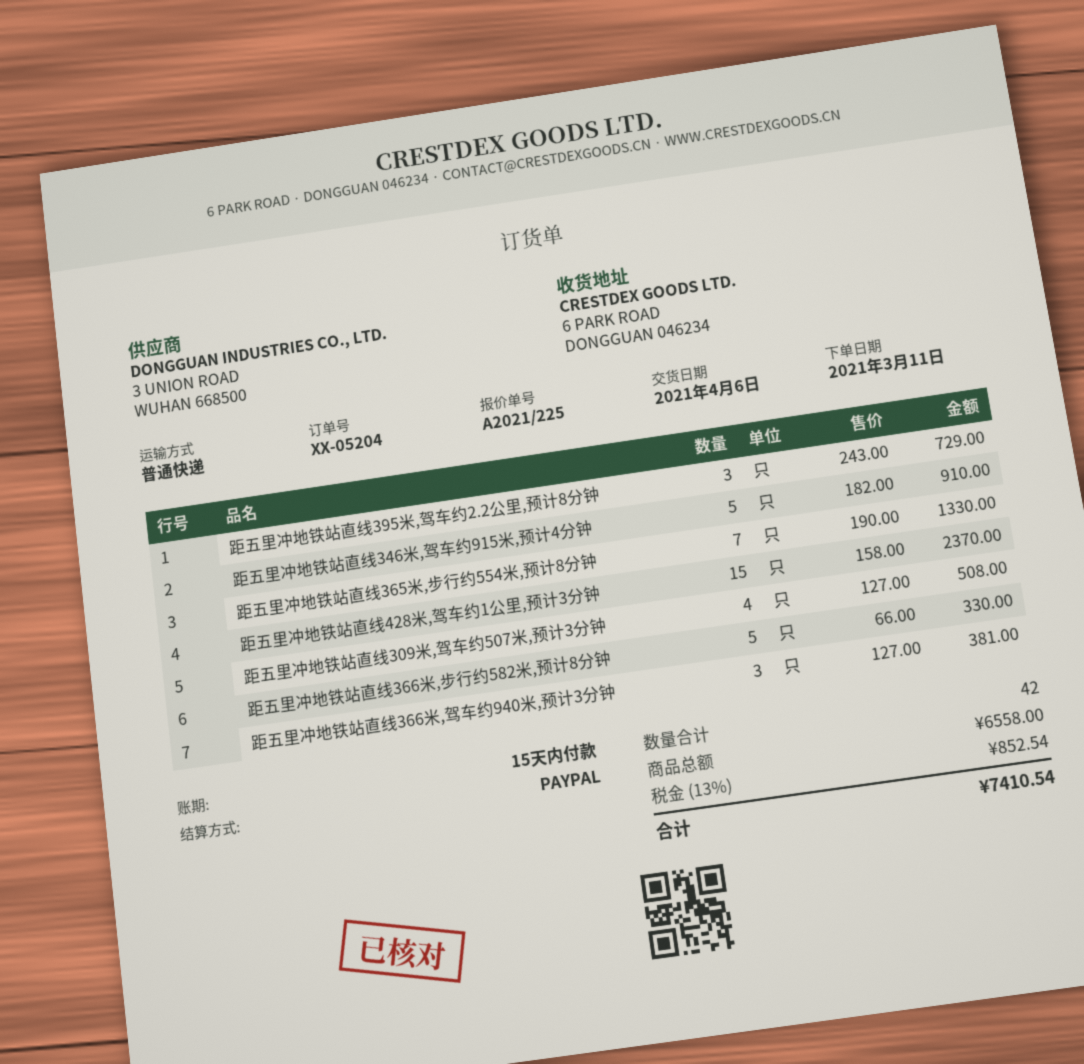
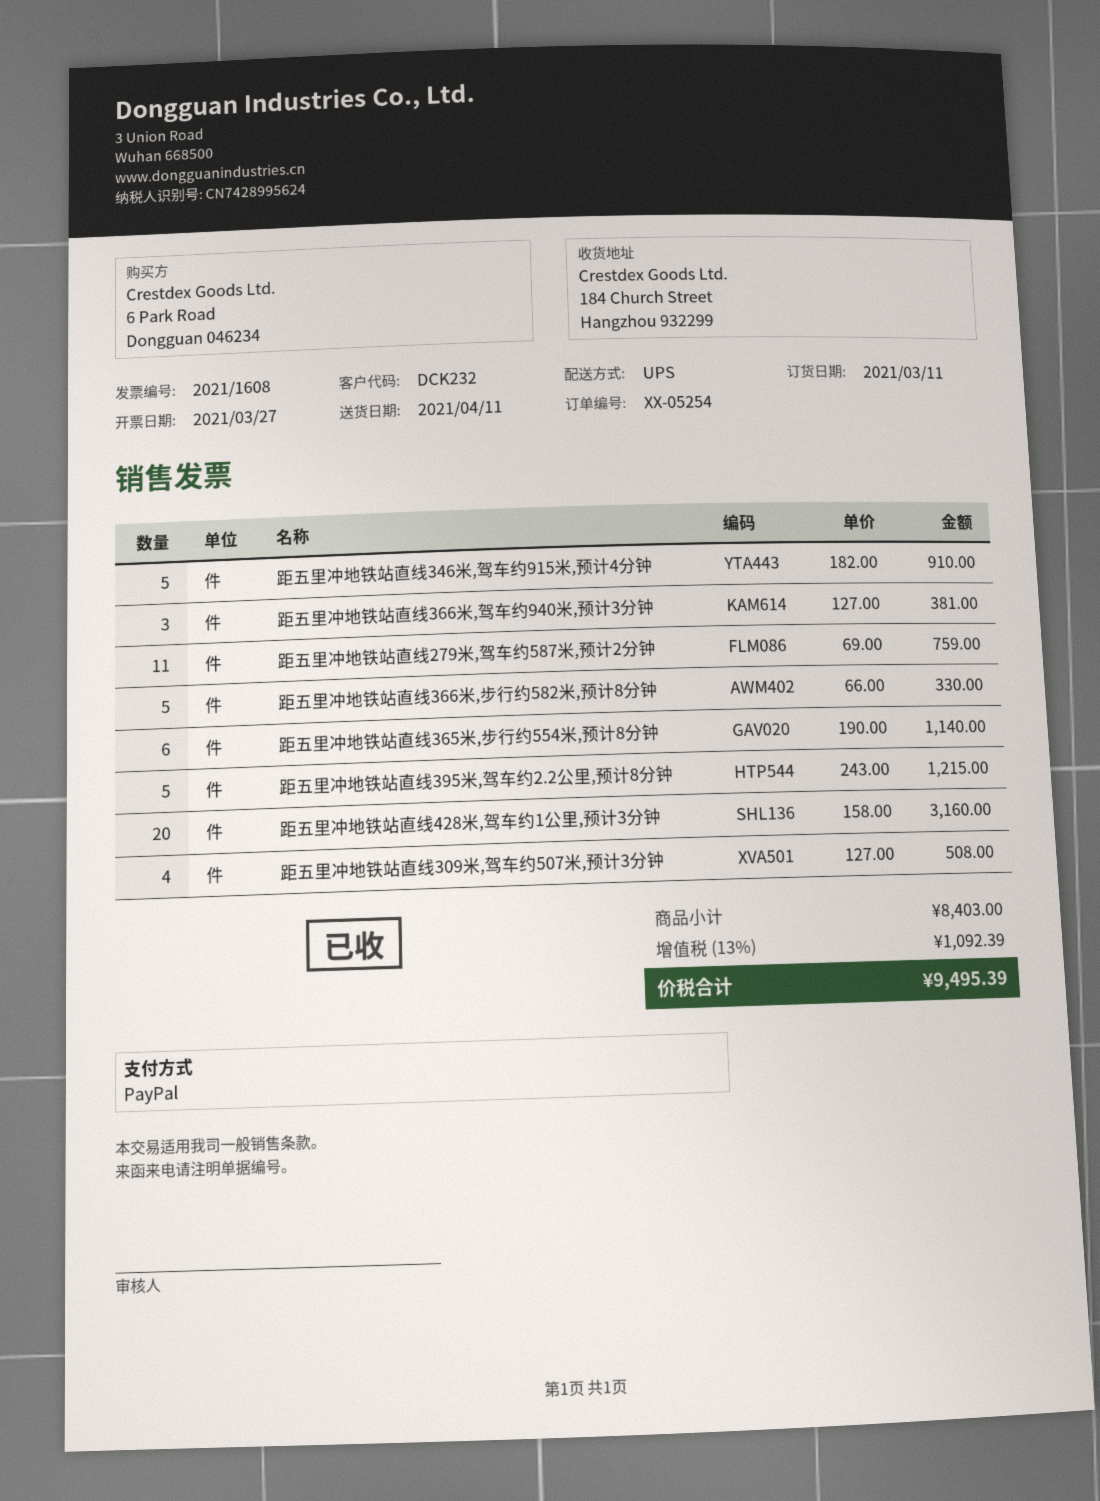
order number: XX-05204 -> XX-05254
delivery date: 2021-04-06 -> 2021-04-11
shipping method: standard -> UPS
ship to: 6 PARK ROAD, DONGGUAN 046234 -> 184 Church Street, Hangzhou 932299
距五里冲地铁站直线395米,驾车约2.2公里,预计8分钟: 3 x 243.00 = 729.00 -> 5 x 243.00 = 1215.00
距五里冲地铁站直线365米,步行约554米,预计8分钟: 7 x 190.00 = 1330.00 -> 6 x 190.00 = 1140.00
距五里冲地铁站直线428米,驾车约1公里,预计3分钟: 15 x 158.00 = 2370.00 -> 20 x 158.00 = 3160.00
距五里冲地铁站直线279米,驾车约587米,预计2分钟: none -> 11 x 69.00 = 759.00
subtotal: 6558.00 -> 8403.00
tax: 13% = 852.54 -> 13% = 1092.39
total: 7410.54 -> 9495.39

